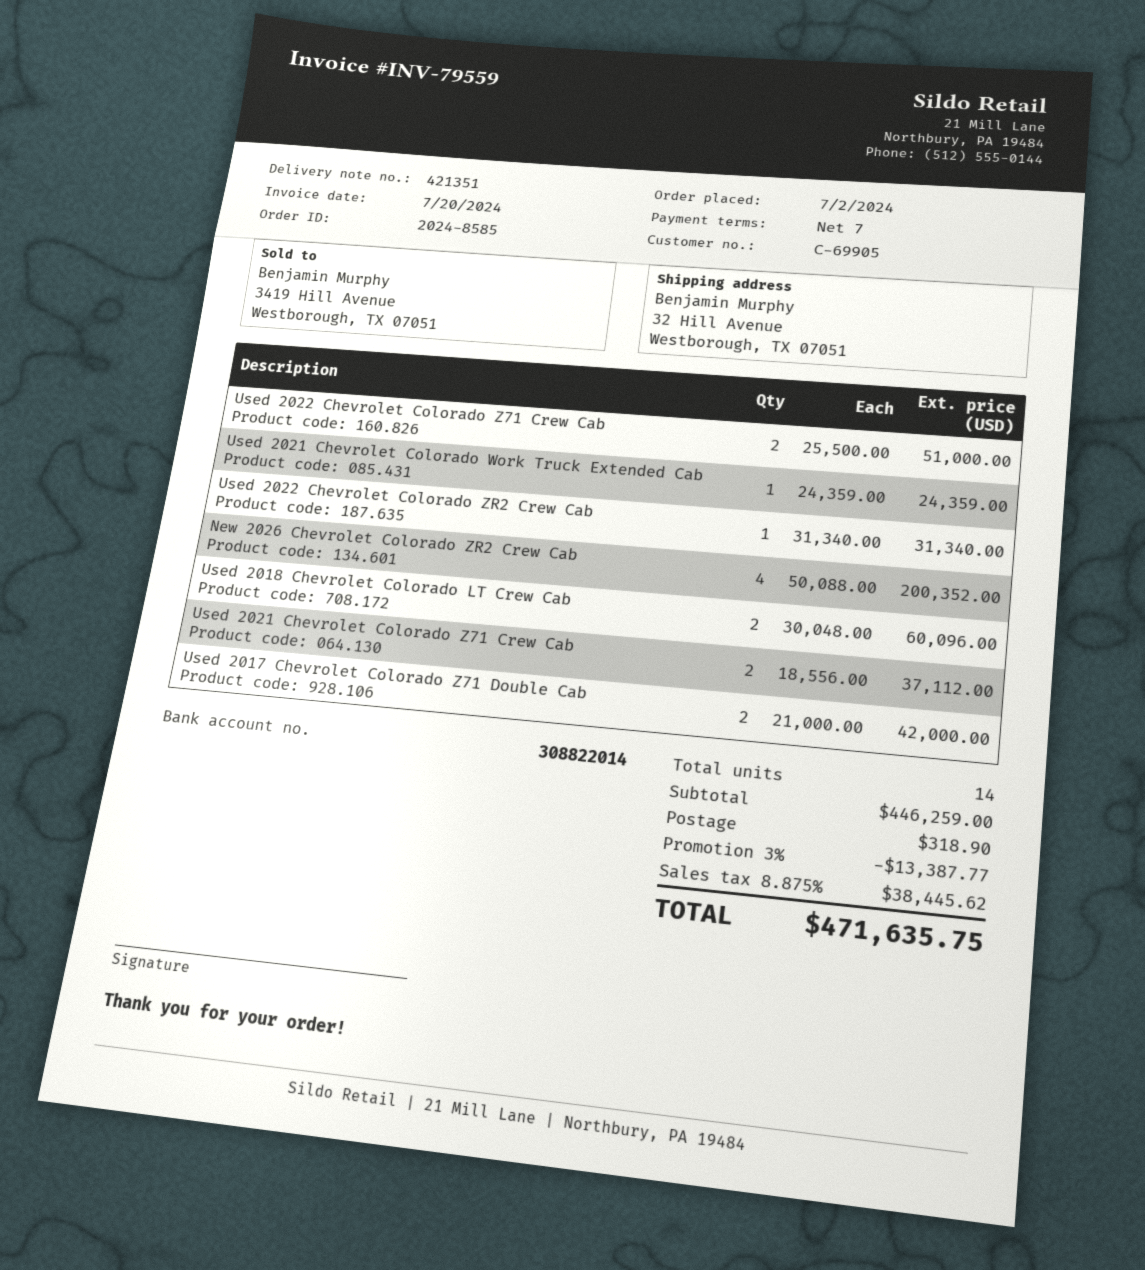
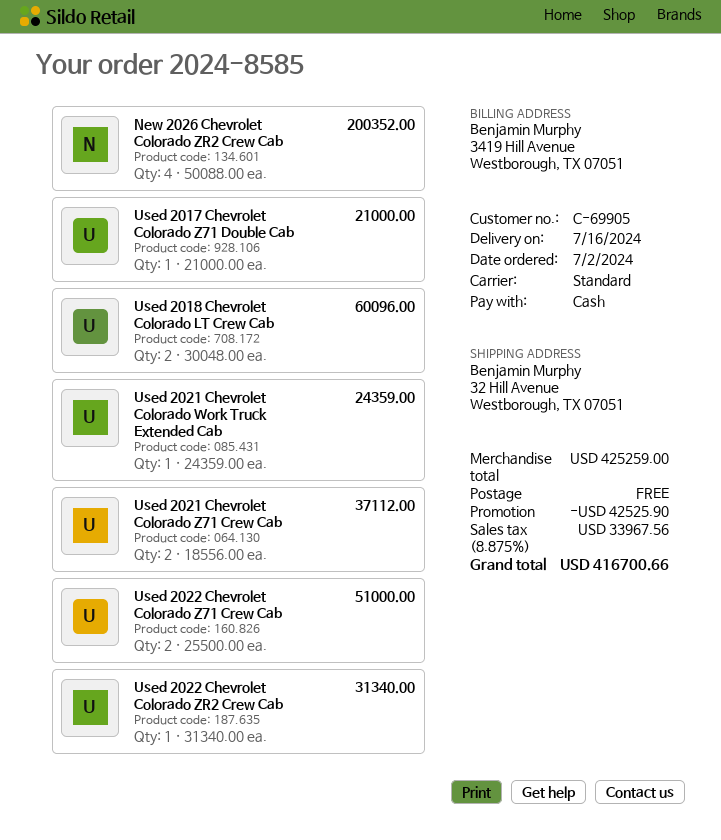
Used 2017 Chevrolet Colorado Z71 Double Cab: 2 x 21000.00 = 42000.00 -> 1 x 21000.00 = 21000.00
subtotal: 446259.00 -> 425259.00
discount: 13387.77 -> 42525.90
shipping: 318.90 -> 0.00
tax: 8.875% = 38445.62 -> 8.875% = 33967.56
total: 471635.75 -> 416700.66

